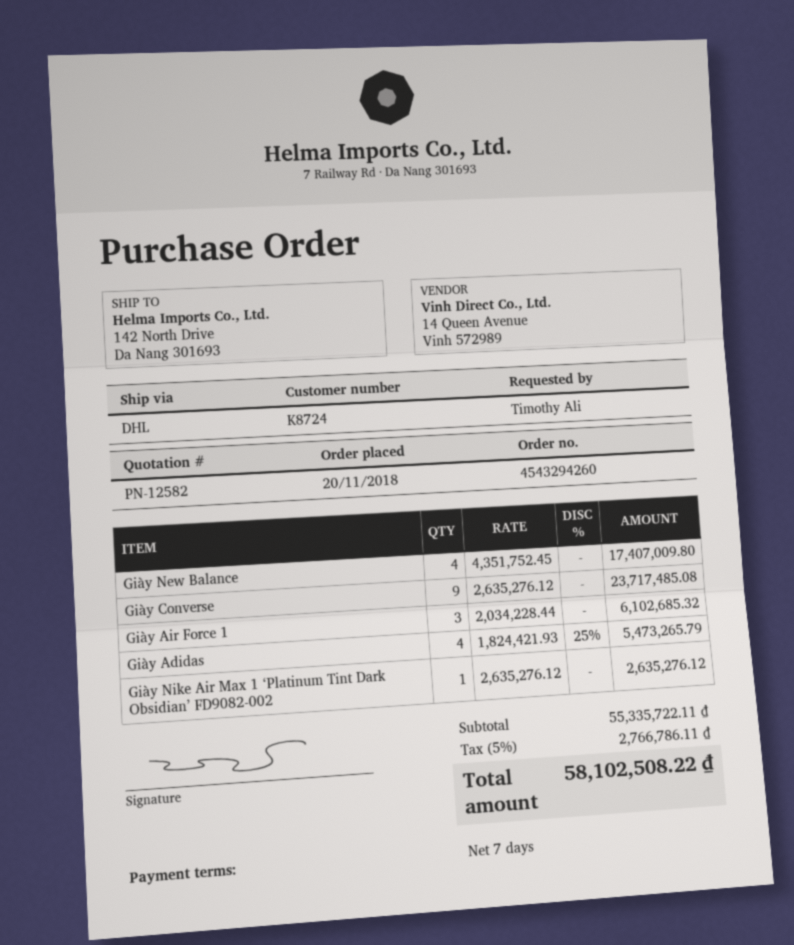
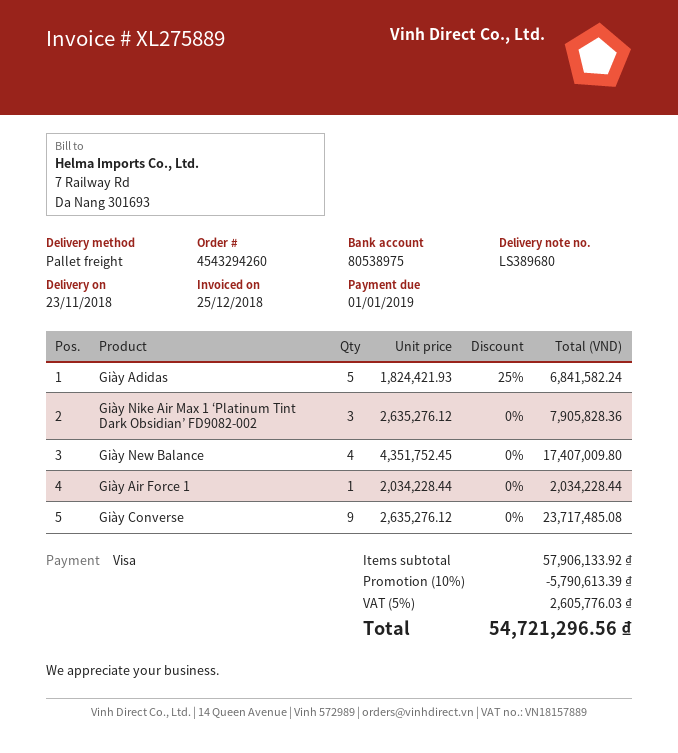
shipping method: DHL -> pallet freight
Giày Air Force 1: 3 x 2034228.44 = 6102685.32 -> 1 x 2034228.44 = 2034228.44
Giày Adidas: 4 x 1824421.93 - 25% = 5473265.79 -> 5 x 1824421.93 - 25% = 6841582.24
Giày Nike Air Max 1 ‘Platinum Tint Dark Obsidian’ FD9082-002: 1 x 2635276.12 = 2635276.12 -> 3 x 2635276.12 = 7905828.36
subtotal: 55335722.11 -> 57906133.92
discount: none -> 10% = 5790613.39
tax: 5% = 2766786.11 -> 5% = 2605776.03
total: 58102508.22 -> 54721296.56

